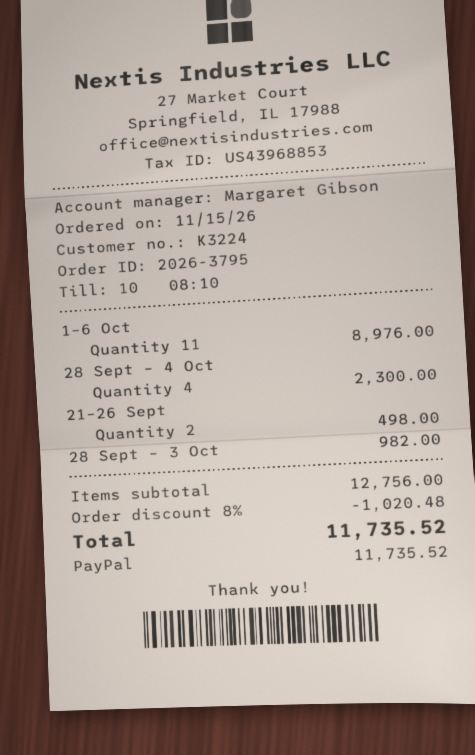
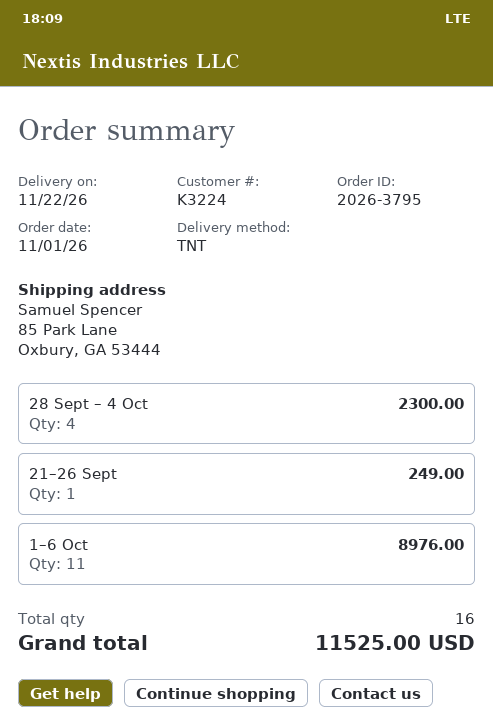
order date: 2026-11-15 -> 2026-11-01
21–26 Sept: 2 for 498.00 -> 1 for 249.00
28 Sept – 3 Oct: 1 for 982.00 -> none
discount: 8% = 1020.48 -> none
total: 11735.52 -> 11525.00

